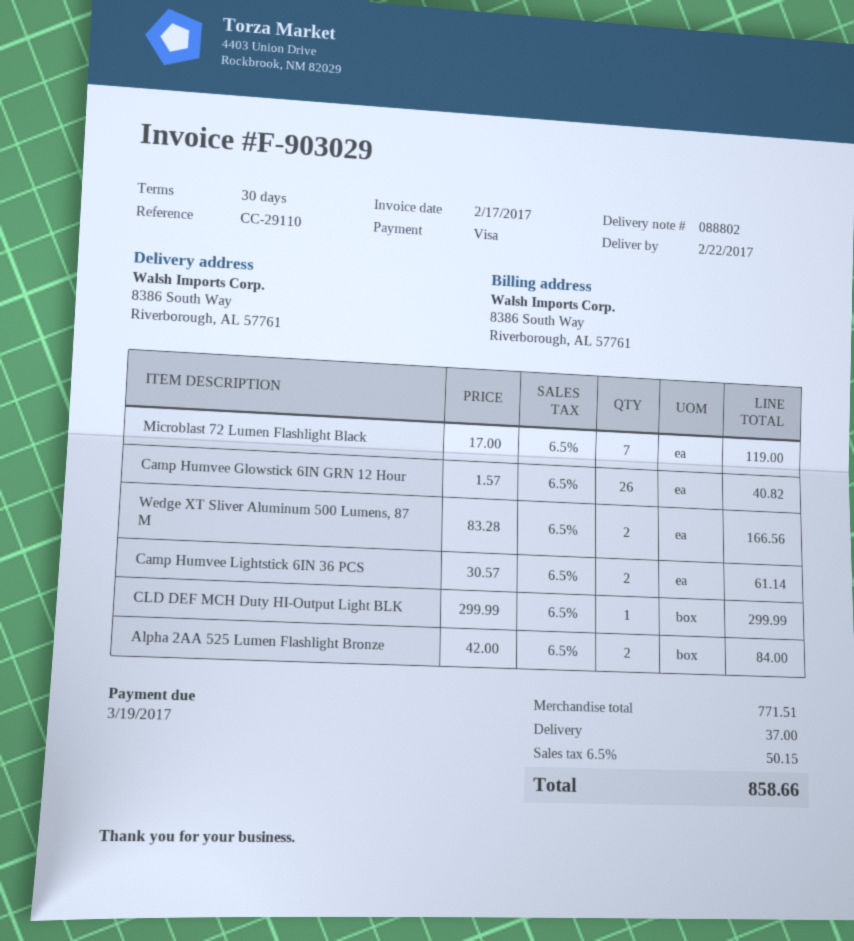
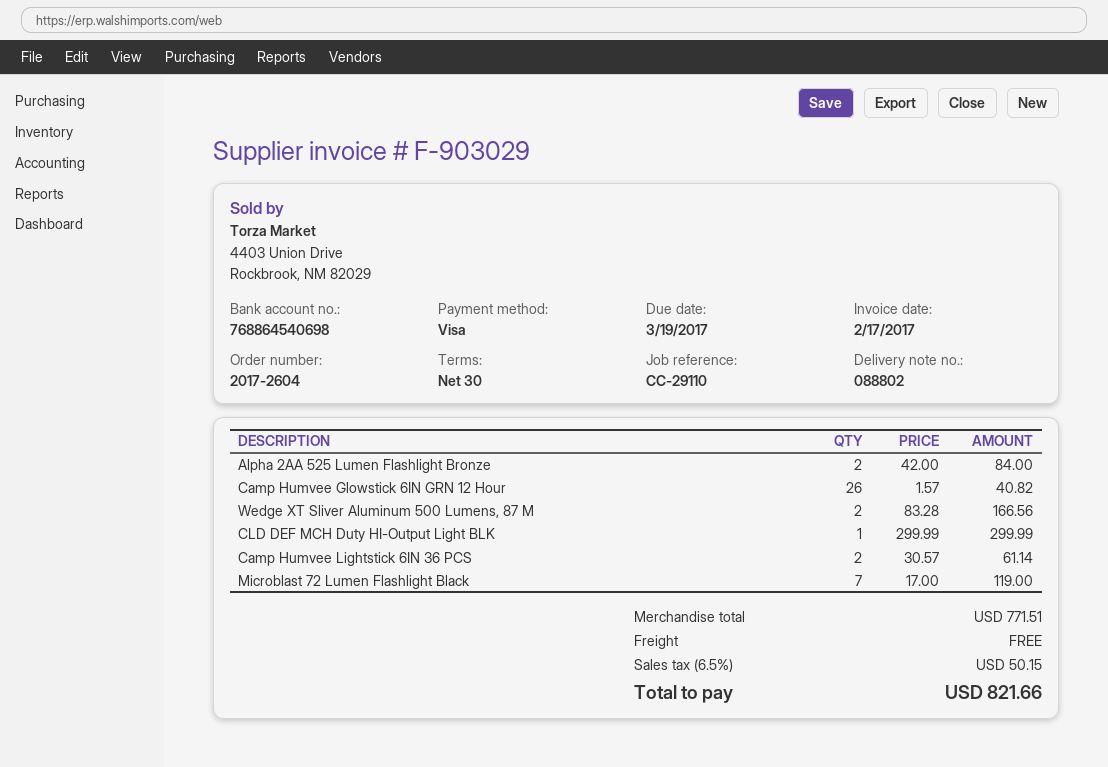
shipping: 37.00 -> 0.00
total: 858.66 -> 821.66

